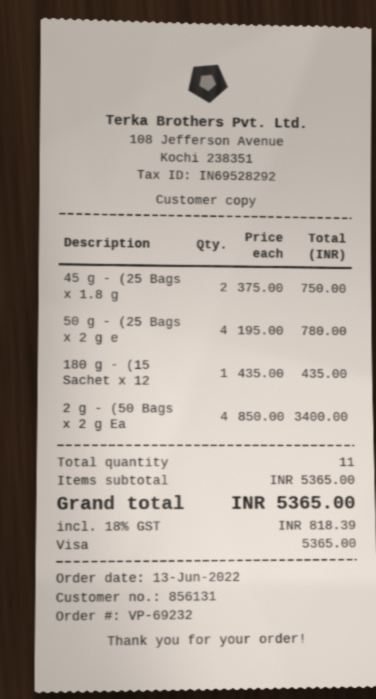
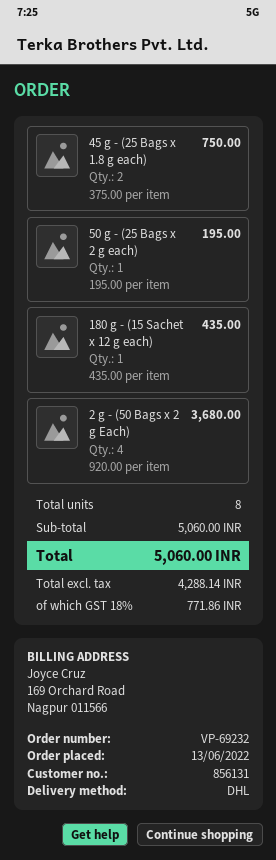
50 g - (25 Bags x 2 g e: 4 x 195.00 = 780.00 -> 1 x 195.00 = 195.00
2 g - (50 Bags x 2 g Ea: 4 x 850.00 = 3400.00 -> 4 x 920.00 = 3680.00
total quantity: 11 -> 8
subtotal: 5365.00 -> 5060.00
tax: 18% = 818.39 -> 18% = 771.86
total: 5365.00 -> 5060.00

